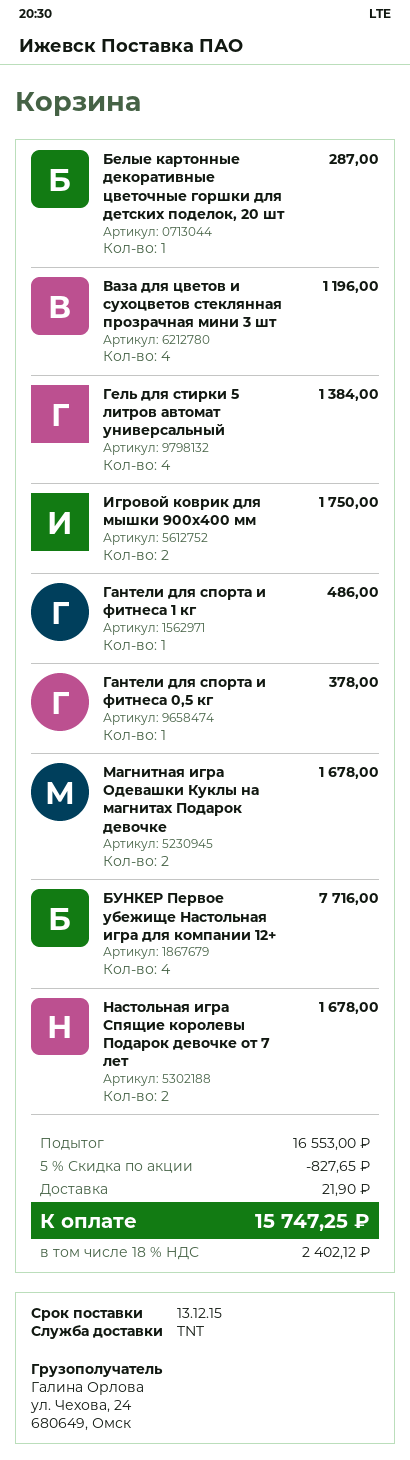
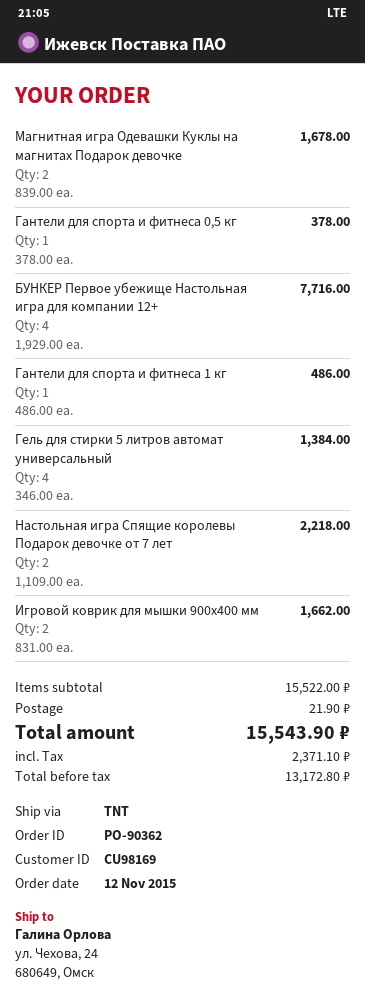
Белые картонные декоративные цветочные горшки для детских поделок, 20 шт: 1 for 287.00 -> none
Ваза для цветов и сухоцветов стеклянная прозрачная мини 3 шт: 4 for 1196.00 -> none
Игровой коврик для мышки 900х400 мм: 2 for 1750.00 -> 2 for 1662.00
Настольная игра Спящие королевы Подарок девочке от 7 лет: 2 for 1678.00 -> 2 for 2218.00
subtotal: 16553.00 -> 15522.00
discount: 5% = 827.65 -> none
tax: 2402.12 -> 2371.10
total: 15747.25 -> 15543.90

